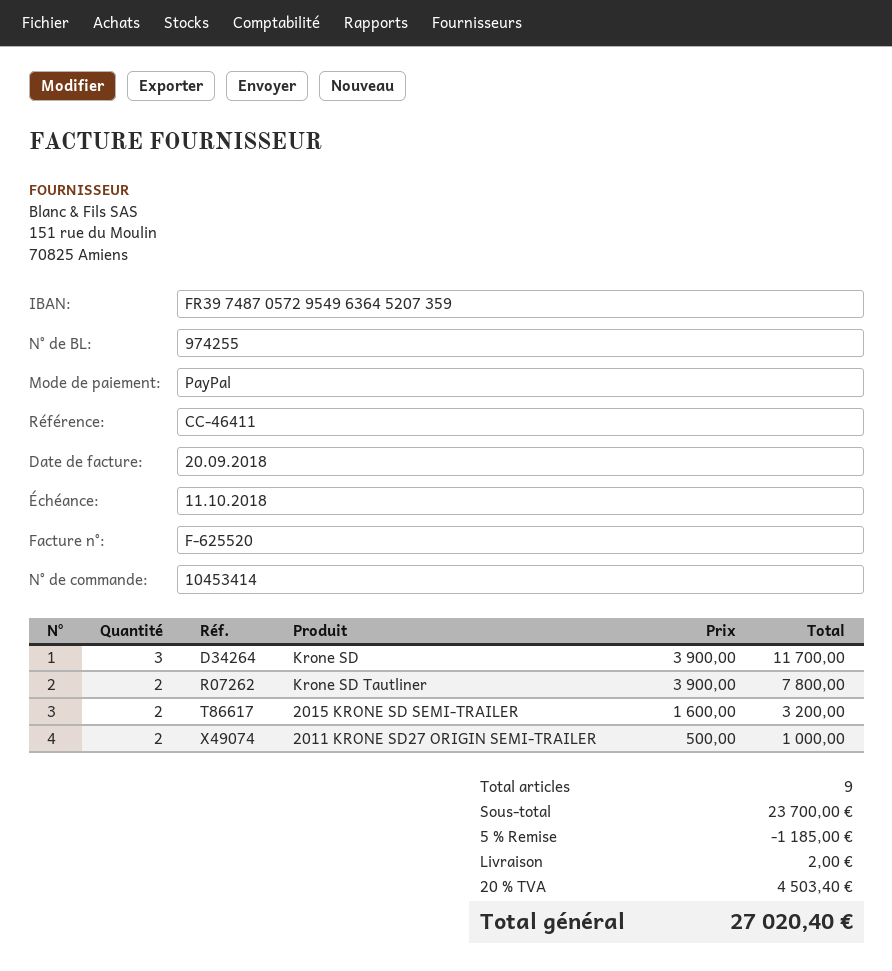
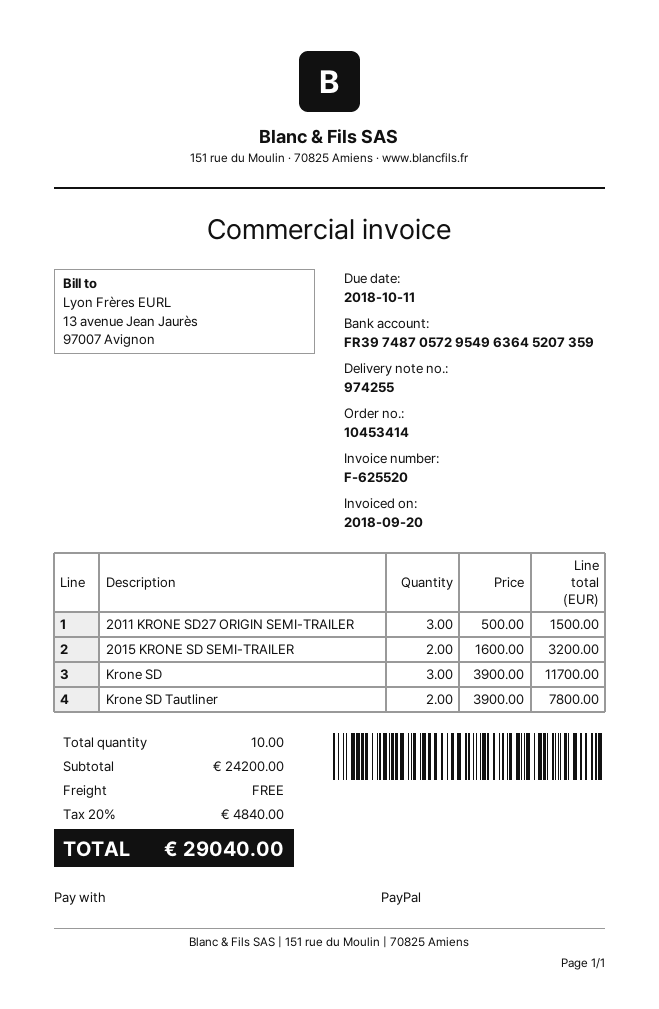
2011 KRONE SD27 ORIGIN SEMI-TRAILER: 2 x 500.00 = 1000.00 -> 3 x 500.00 = 1500.00
total quantity: 9 -> 10
subtotal: 23700.00 -> 24200.00
discount: 5% = 1185.00 -> none
shipping: 2.00 -> 0.00
tax: 20% = 4503.40 -> 20% = 4840.00
total: 27020.40 -> 29040.00

